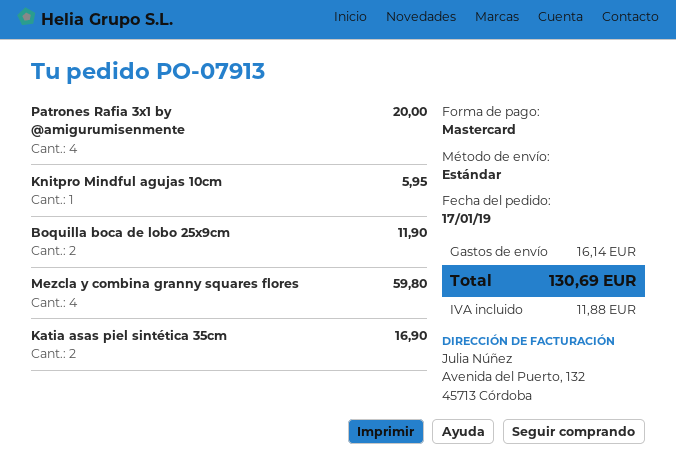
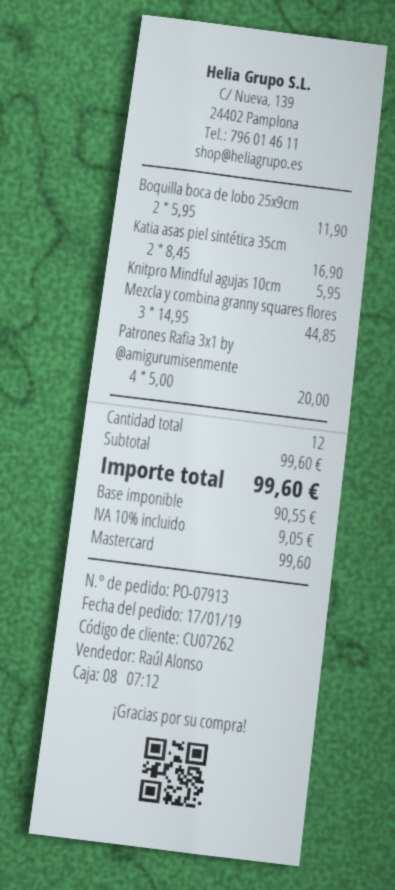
Mezcla y combina granny squares flores: 4 for 59.80 -> 3 for 44.85
shipping: 16.14 -> none
tax: 11.88 -> 9.05
total: 130.69 -> 99.60

